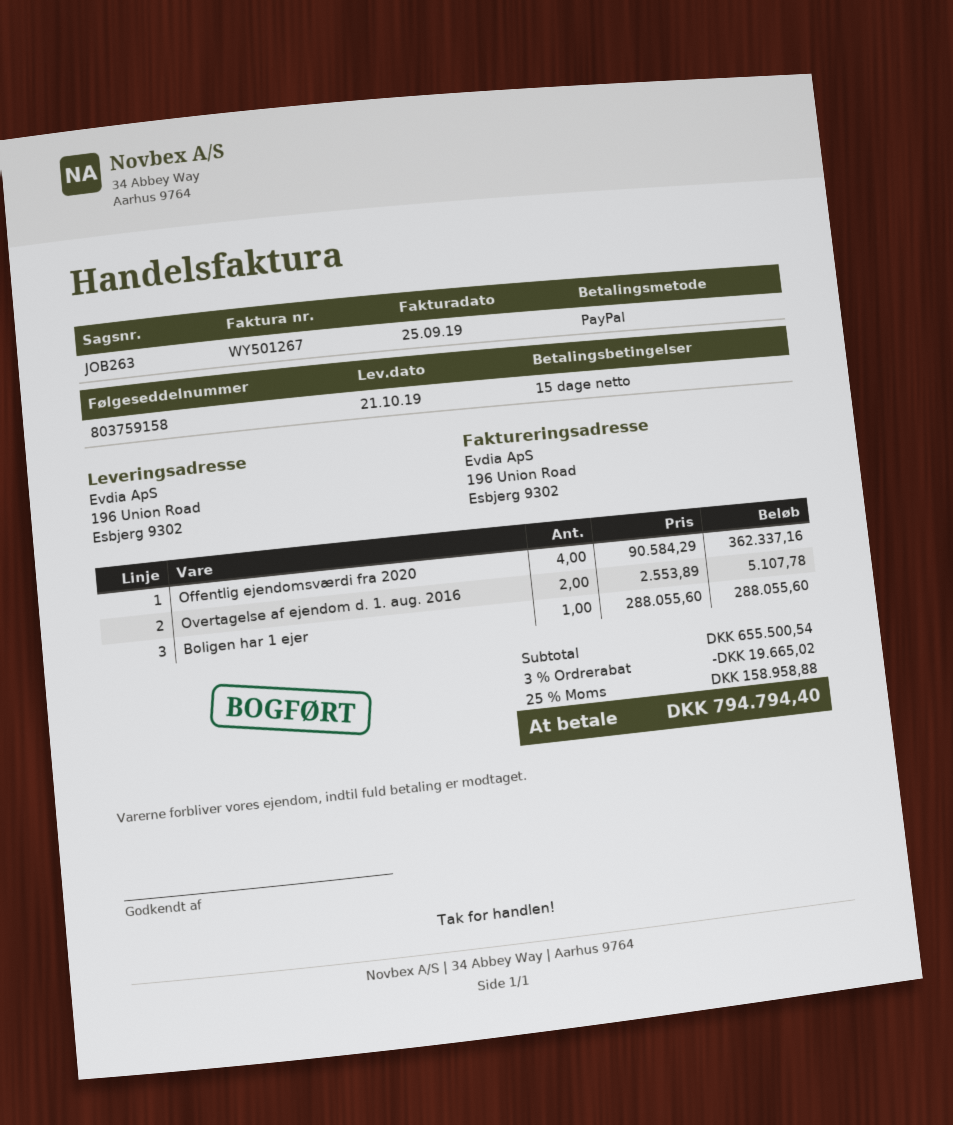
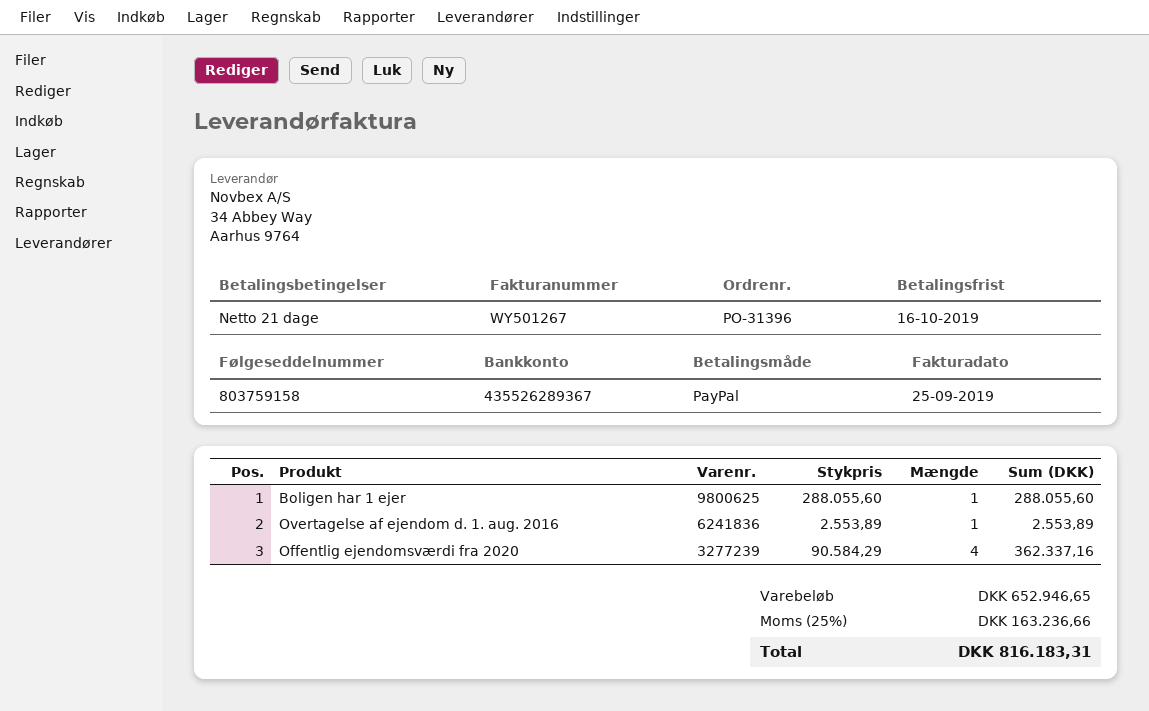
payment terms: 15 days -> 21 days
Overtagelse af ejendom d. 1. aug. 2016: 2 x 2553.89 = 5107.78 -> 1 x 2553.89 = 2553.89
subtotal: 655500.54 -> 652946.65
discount: 3% = 19665.02 -> none
tax: 25% = 158958.88 -> 25% = 163236.66
total: 794794.40 -> 816183.31

